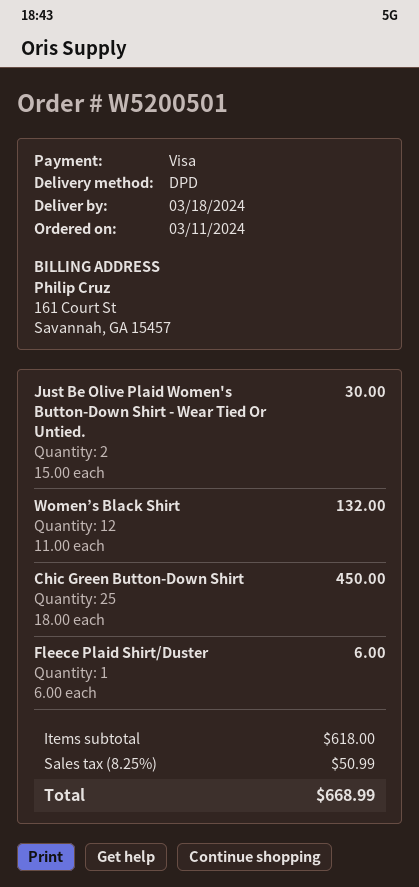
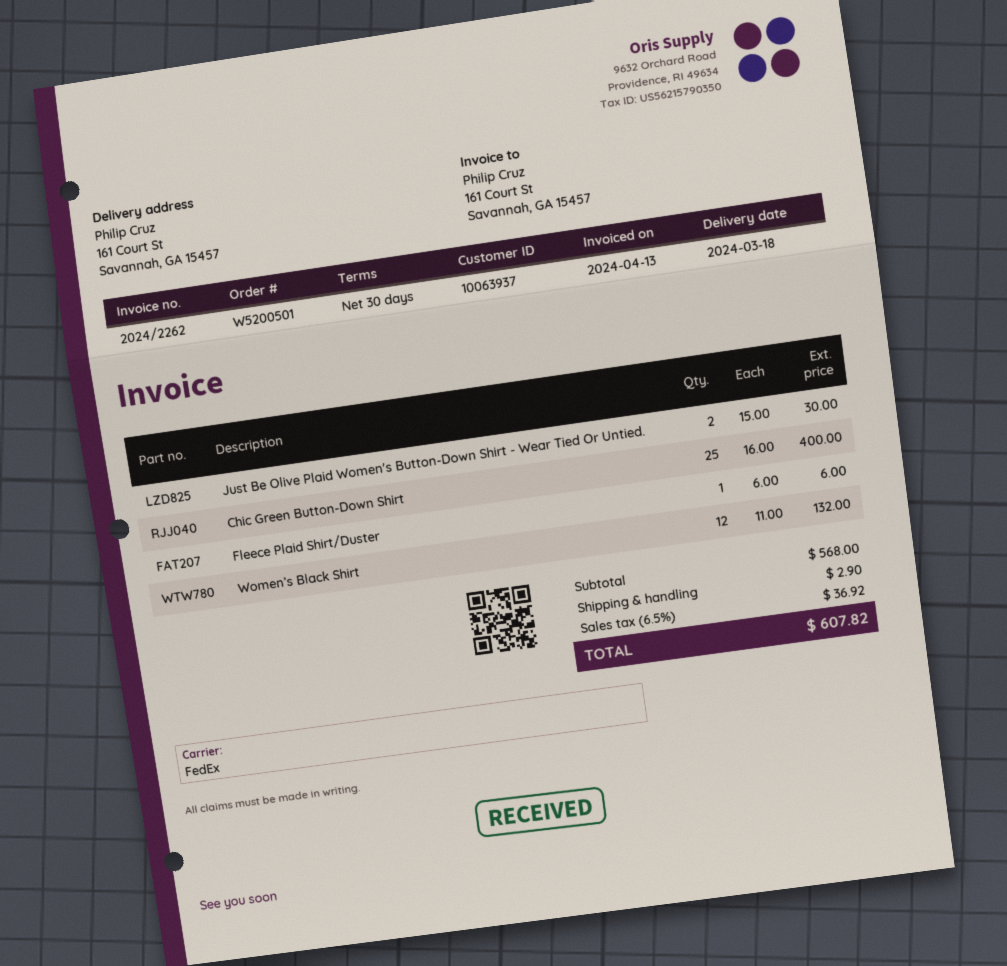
shipping method: DPD -> FedEx
Chic Green Button-Down Shirt: 25 x 18.00 = 450.00 -> 25 x 16.00 = 400.00
subtotal: 618.00 -> 568.00
shipping: none -> 2.90
tax: 8.25% = 50.99 -> 6.5% = 36.92
total: 668.99 -> 607.82

